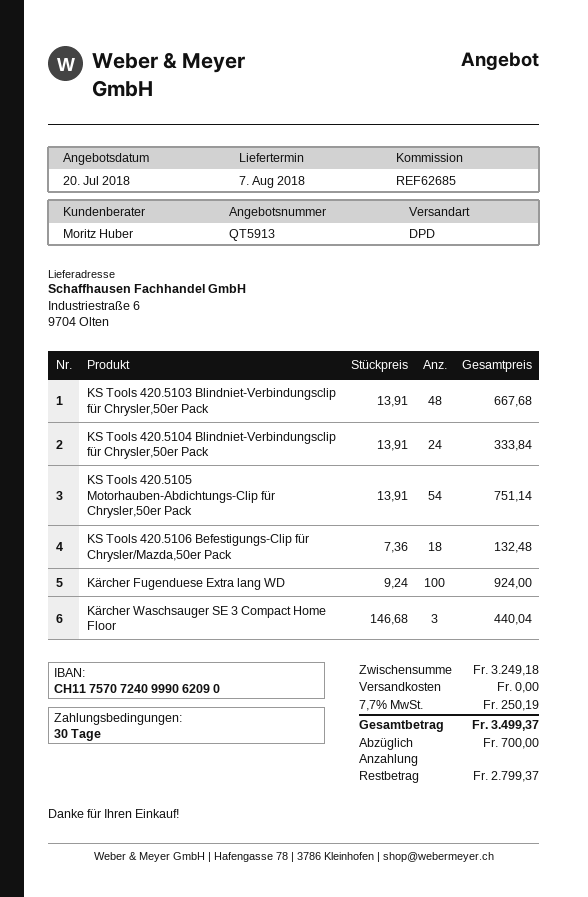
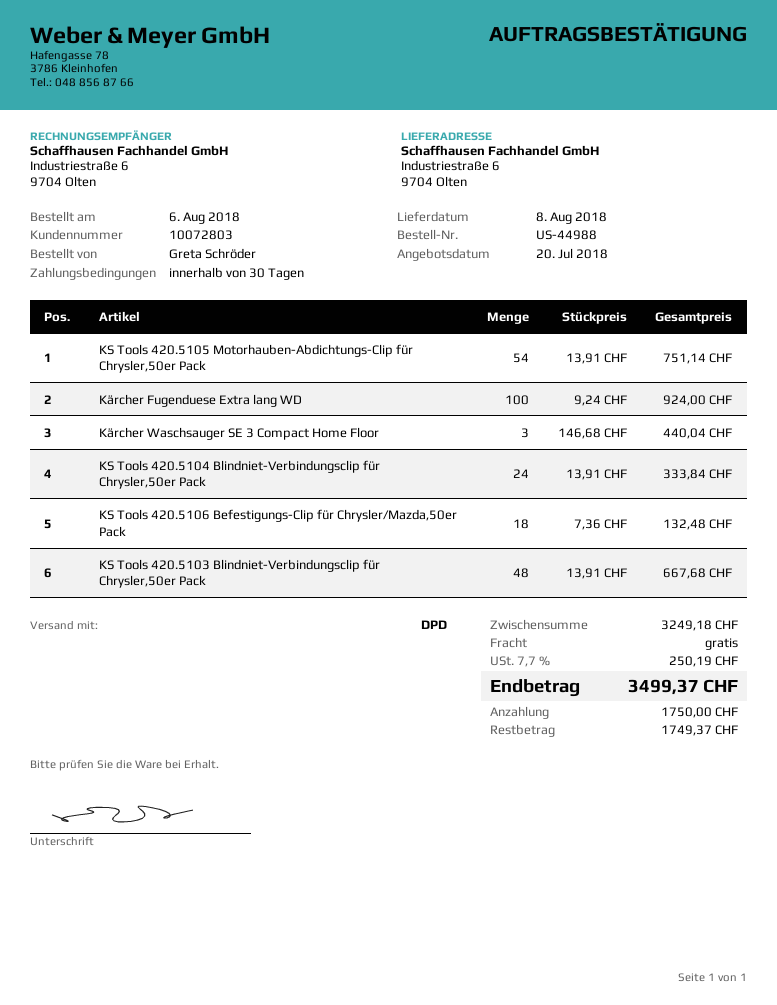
delivery date: 2018-08-07 -> 2018-08-08
deposit: 700.00 -> 1750.00
balance: 2799.37 -> 1749.37

